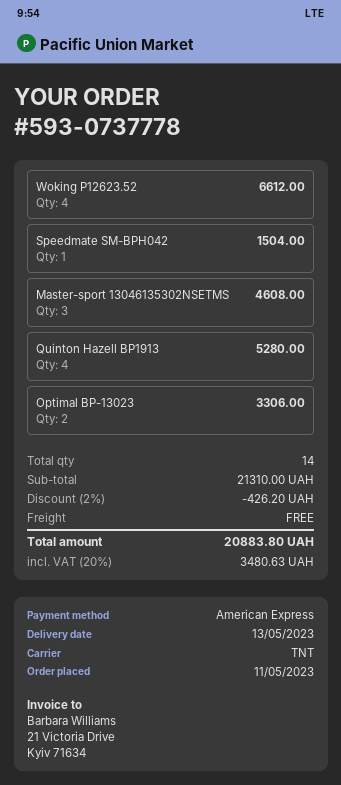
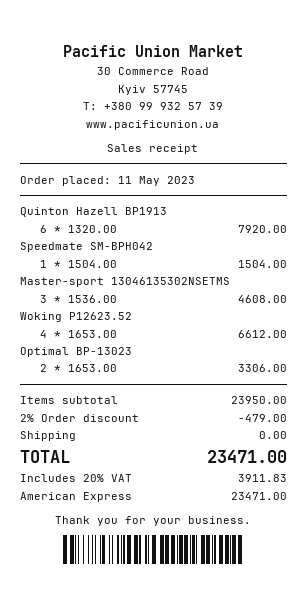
Quinton Hazell BP1913: 4 for 5280.00 -> 6 for 7920.00
subtotal: 21310.00 -> 23950.00
discount: 2% = 426.20 -> 2% = 479.00
tax: 20% = 3480.63 -> 20% = 3911.83
total: 20883.80 -> 23471.00

